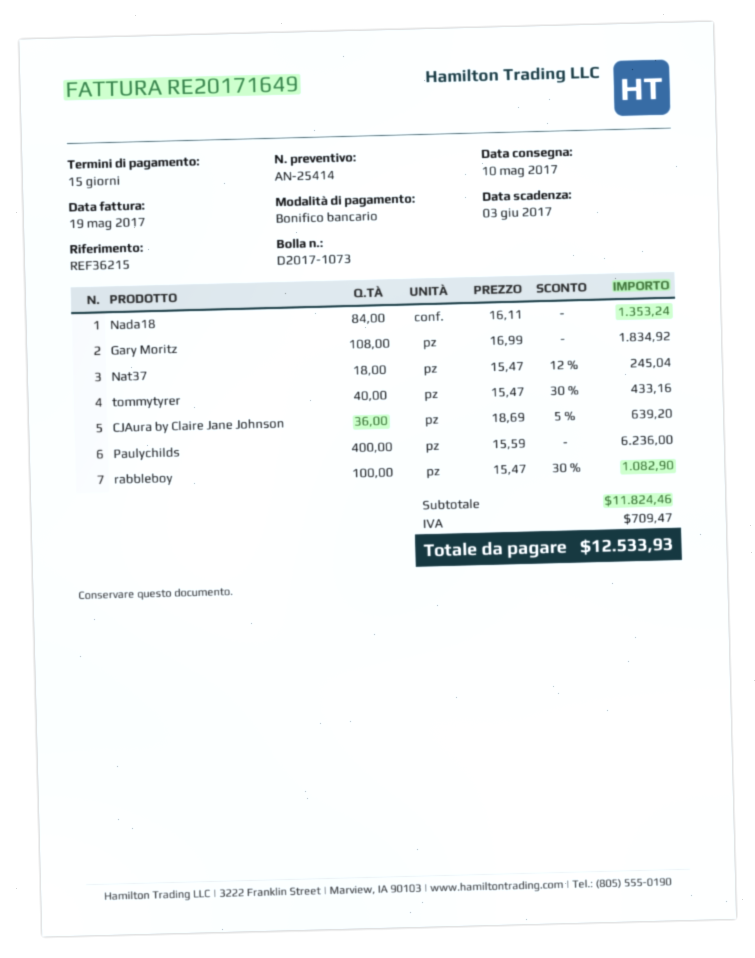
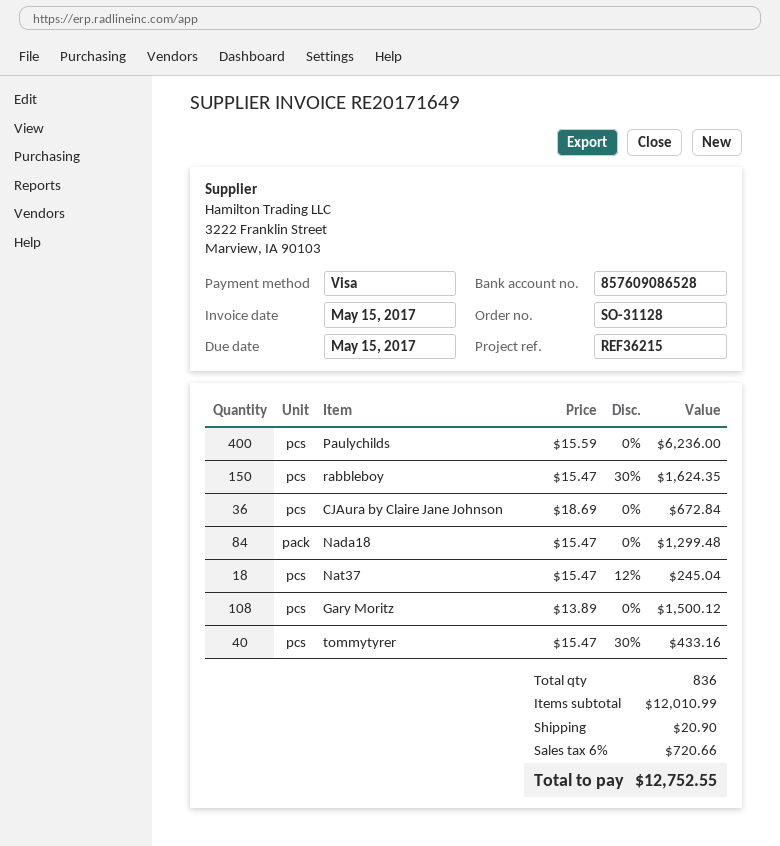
invoice date: 2017-05-19 -> 2017-05-15
due date: 2017-06-03 -> 2017-05-15
payment method: bank transfer -> Visa
Nada18: 84 x 16.11 = 1353.24 -> 84 x 15.47 = 1299.48
Gary Moritz: 108 x 16.99 = 1834.92 -> 108 x 13.89 = 1500.12
CJAura by Claire Jane Johnson: 36 x 18.69 - 5% = 639.20 -> 36 x 18.69 = 672.84
rabbleboy: 100 x 15.47 - 30% = 1082.90 -> 150 x 15.47 - 30% = 1624.35
subtotal: 11824.46 -> 12010.99
shipping: none -> 20.90
tax: 709.47 -> 720.66
total: 12533.93 -> 12752.55

